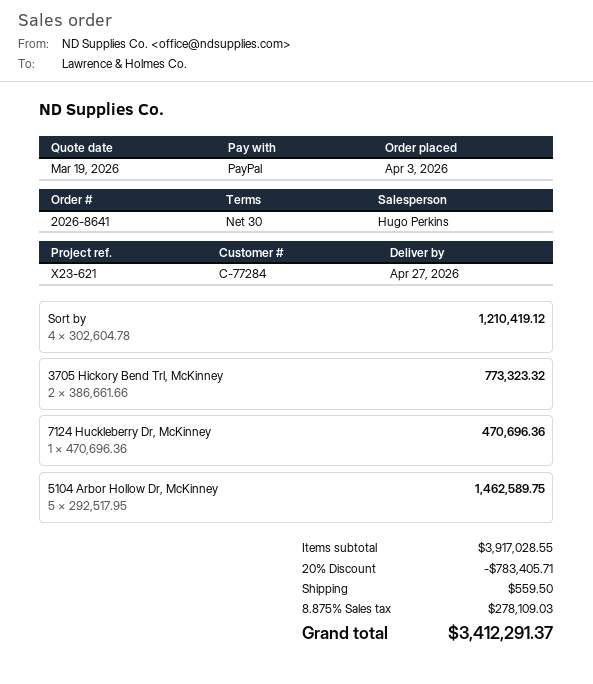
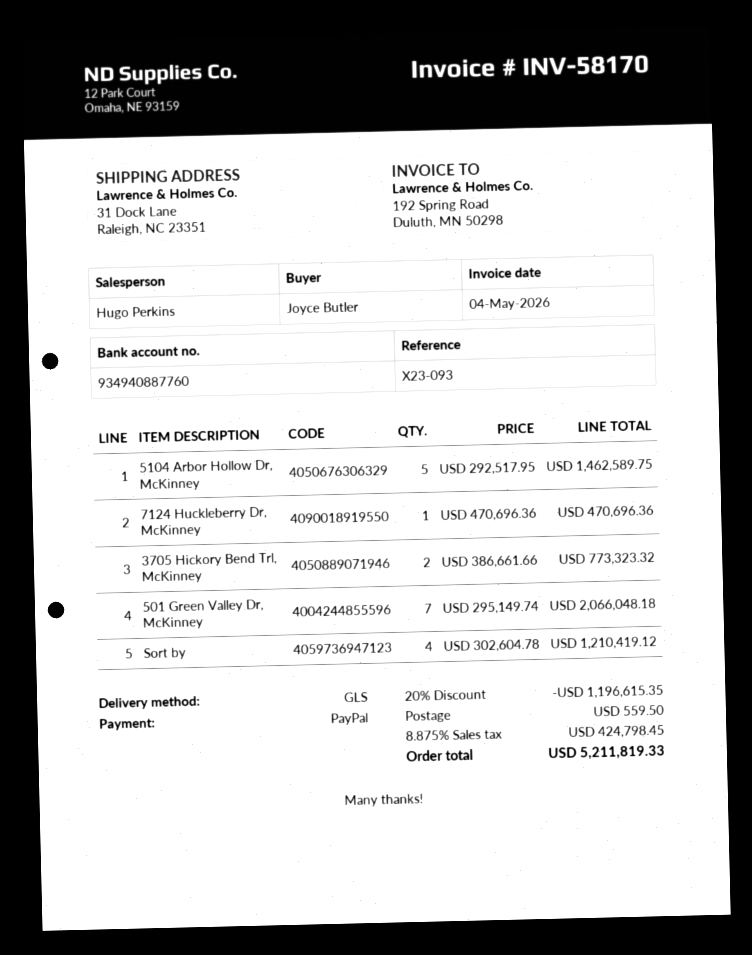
reference: X23-621 -> X23-093
501 Green Valley Dr, McKinney: none -> 7 x 295149.74 = 2066048.18
discount: 20% = 783405.71 -> 20% = 1196615.35
tax: 8.875% = 278109.03 -> 8.875% = 424798.45
total: 3412291.37 -> 5211819.33

